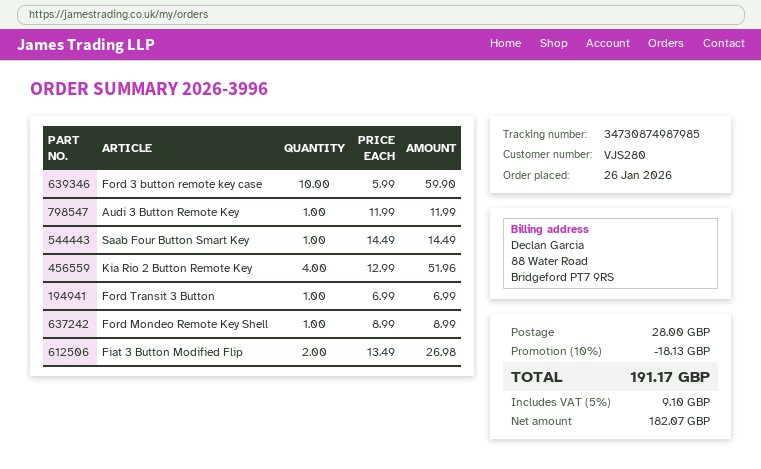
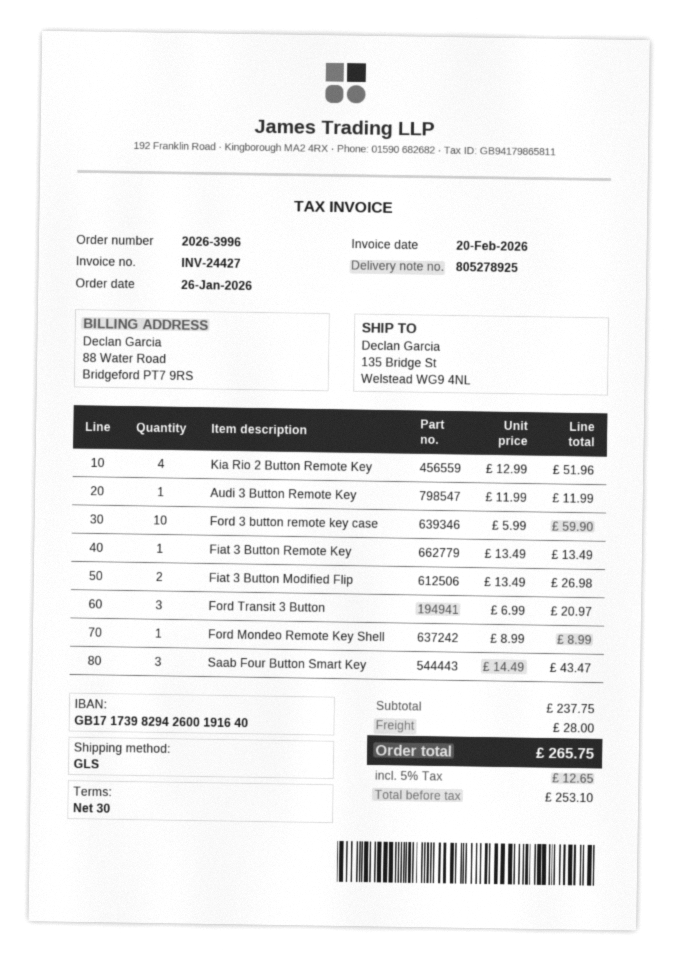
Saab Four Button Smart Key: 1 x 14.49 = 14.49 -> 3 x 14.49 = 43.47
Ford Transit 3 Button: 1 x 6.99 = 6.99 -> 3 x 6.99 = 20.97
Fiat 3 Button Remote Key: none -> 1 x 13.49 = 13.49
discount: 10% = 18.13 -> none
net: 182.07 -> 253.10
tax: 5% = 9.10 -> 5% = 12.65
total: 191.17 -> 265.75

